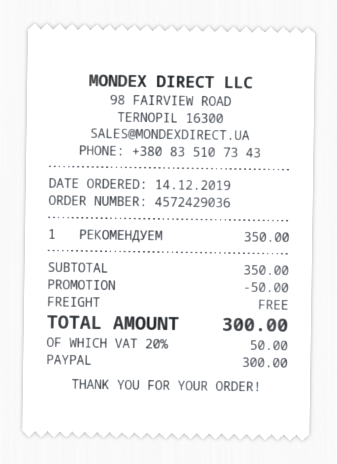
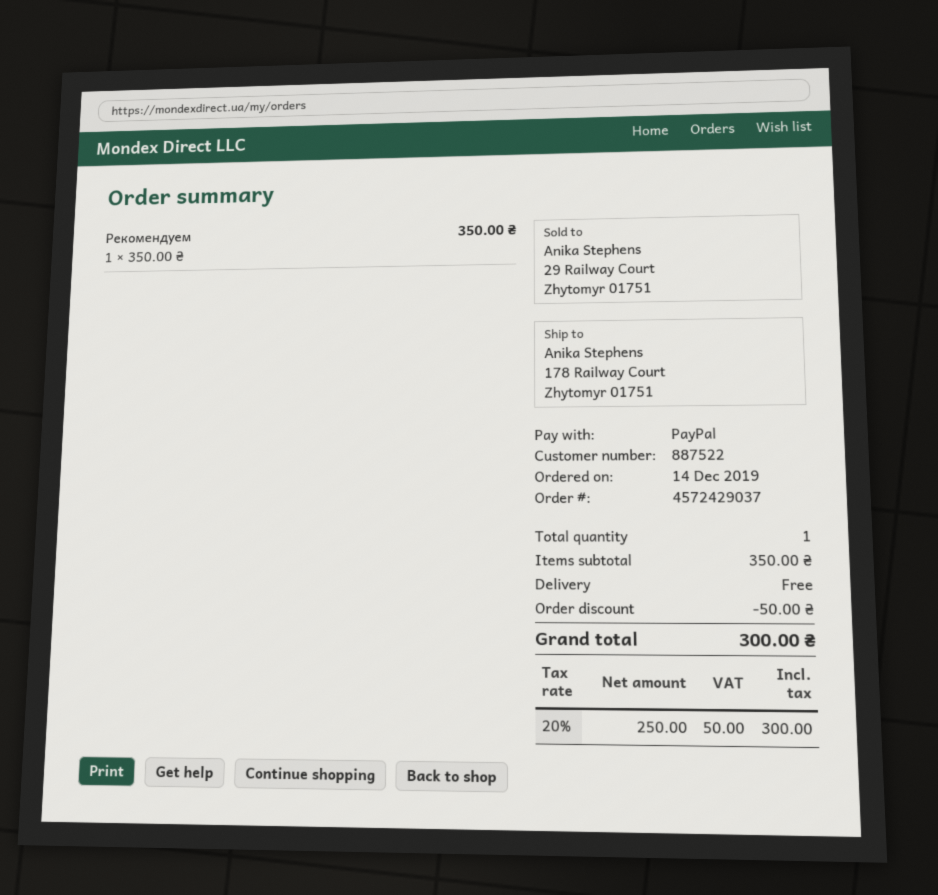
order number: 4572429036 -> 4572429037

